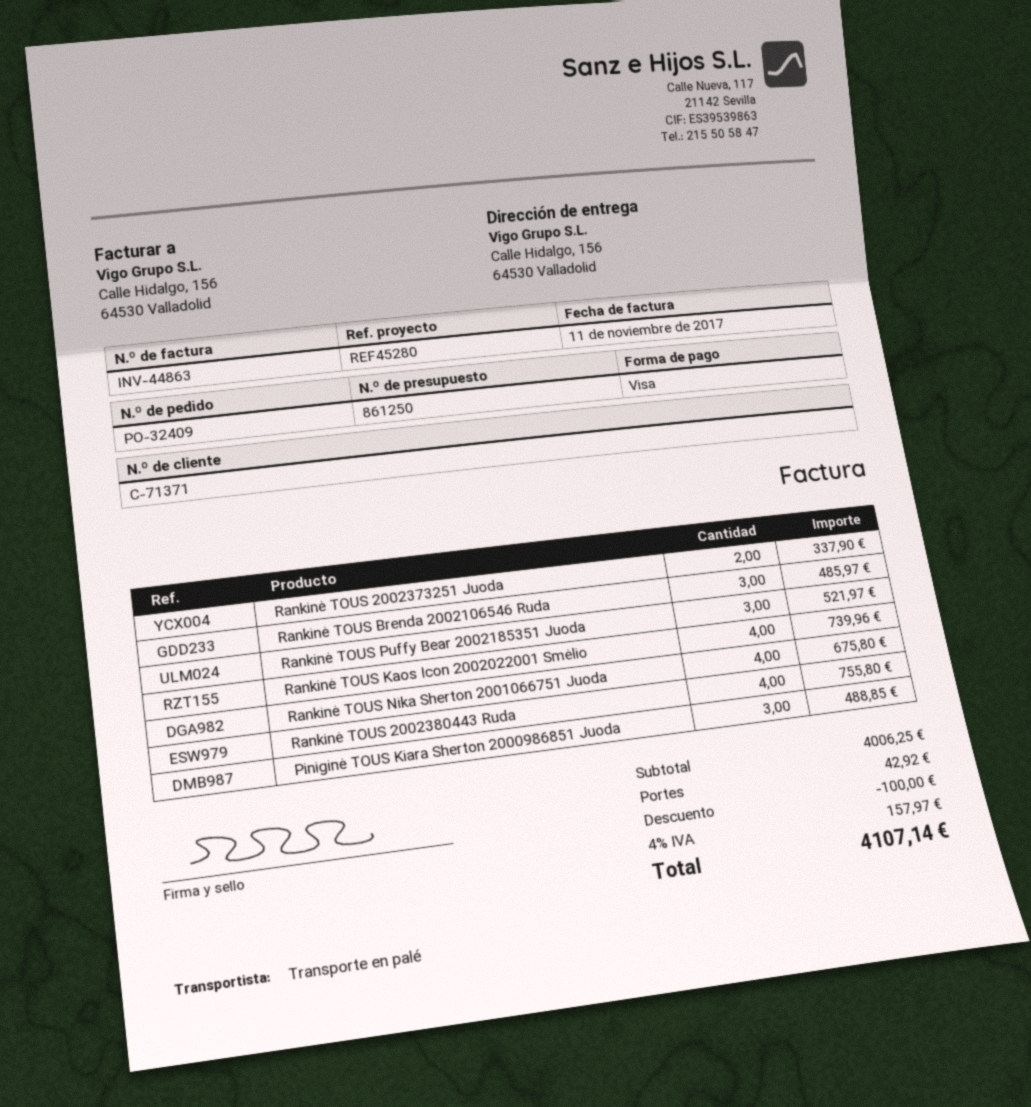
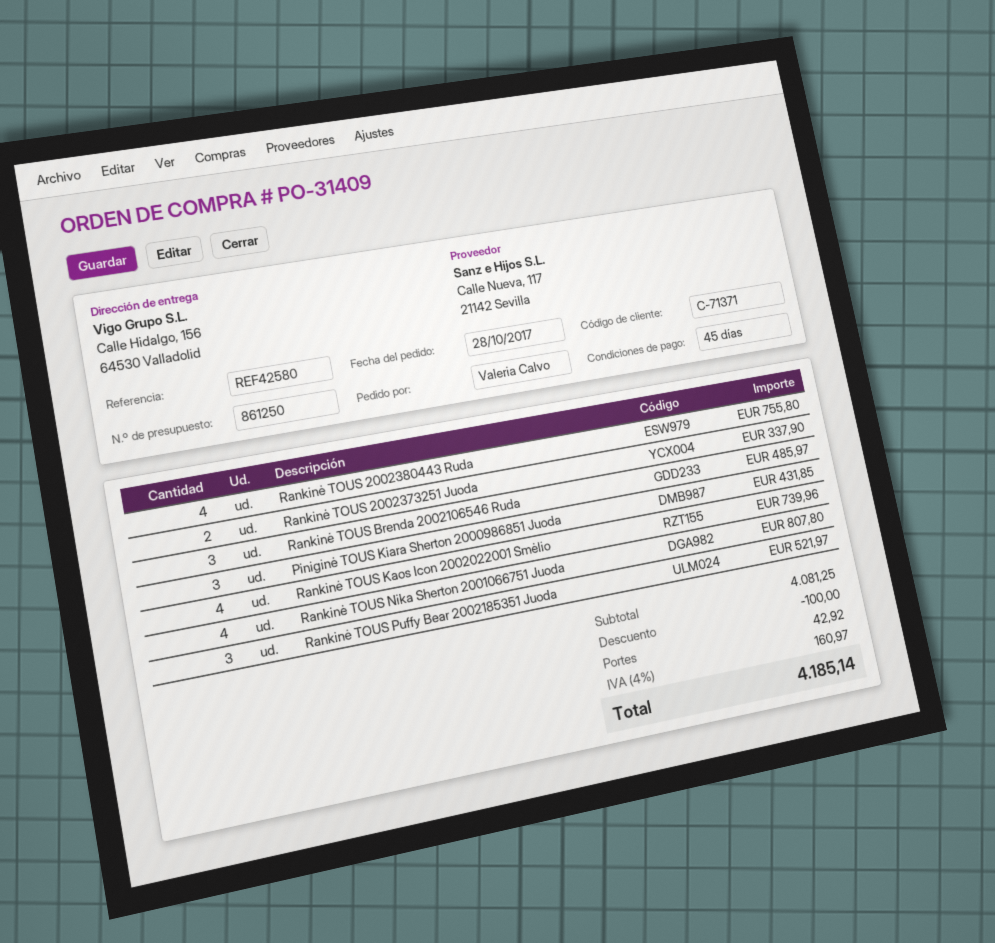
order number: PO-32409 -> PO-31409
reference: REF45280 -> REF42580
Rankinė TOUS Nika Sherton 2001066751 Juoda: 4 for 675.80 -> 4 for 807.80
Piniginė TOUS Kiara Sherton 2000986851 Juoda: 3 for 488.85 -> 3 for 431.85
subtotal: 4006.25 -> 4081.25
tax: 4% = 157.97 -> 4% = 160.97
total: 4107.14 -> 4185.14

